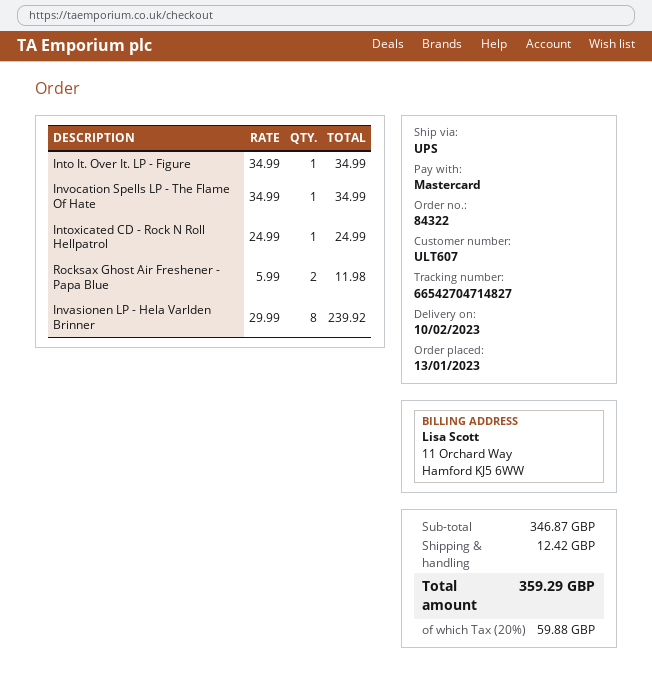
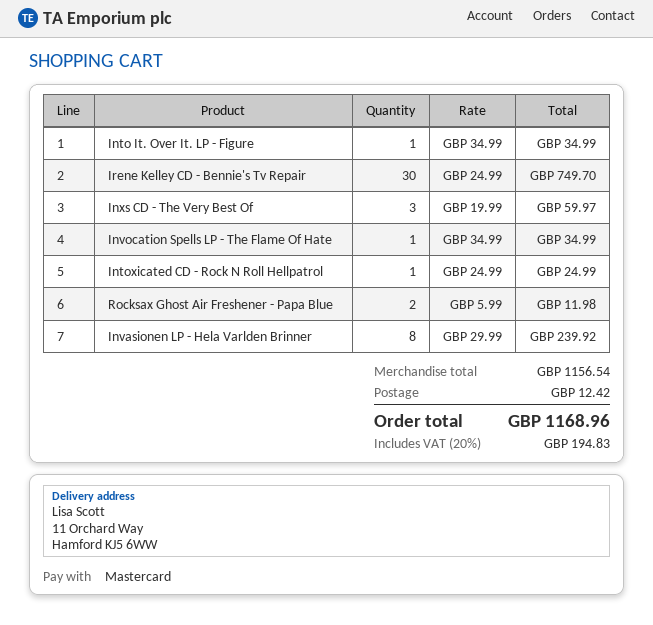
Irene Kelley CD - Bennie's Tv Repair: none -> 30 x 24.99 = 749.70
Inxs CD - The Very Best Of: none -> 3 x 19.99 = 59.97
subtotal: 346.87 -> 1156.54
tax: 20% = 59.88 -> 20% = 194.83
total: 359.29 -> 1168.96

